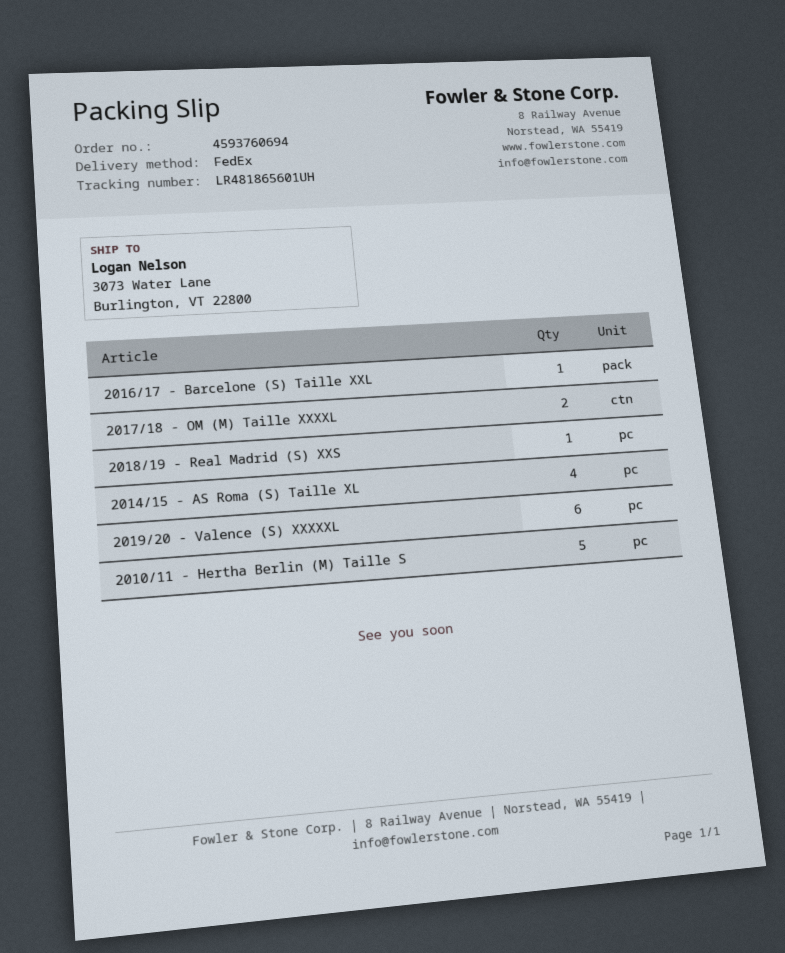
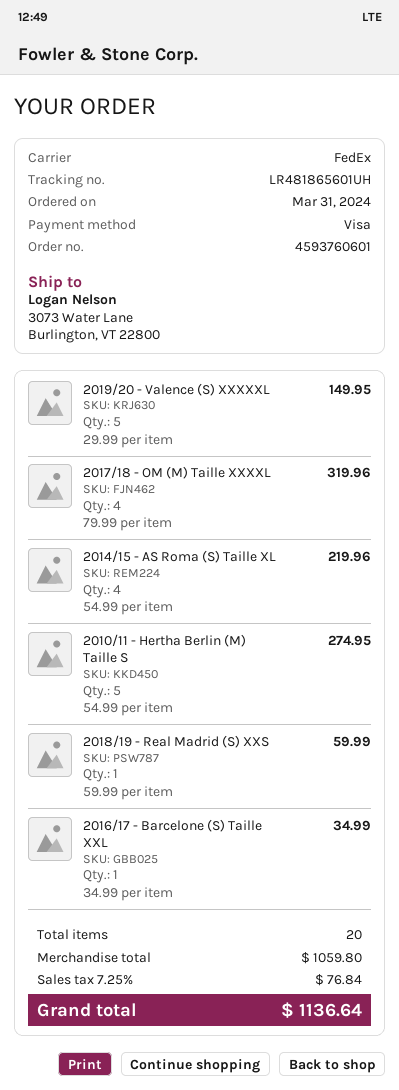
order number: 4593760694 -> 4593760601
2017/18 - OM (M) Taille XXXXL: 2 -> 4
2019/20 - Valence (S) XXXXXL: 6 -> 5

